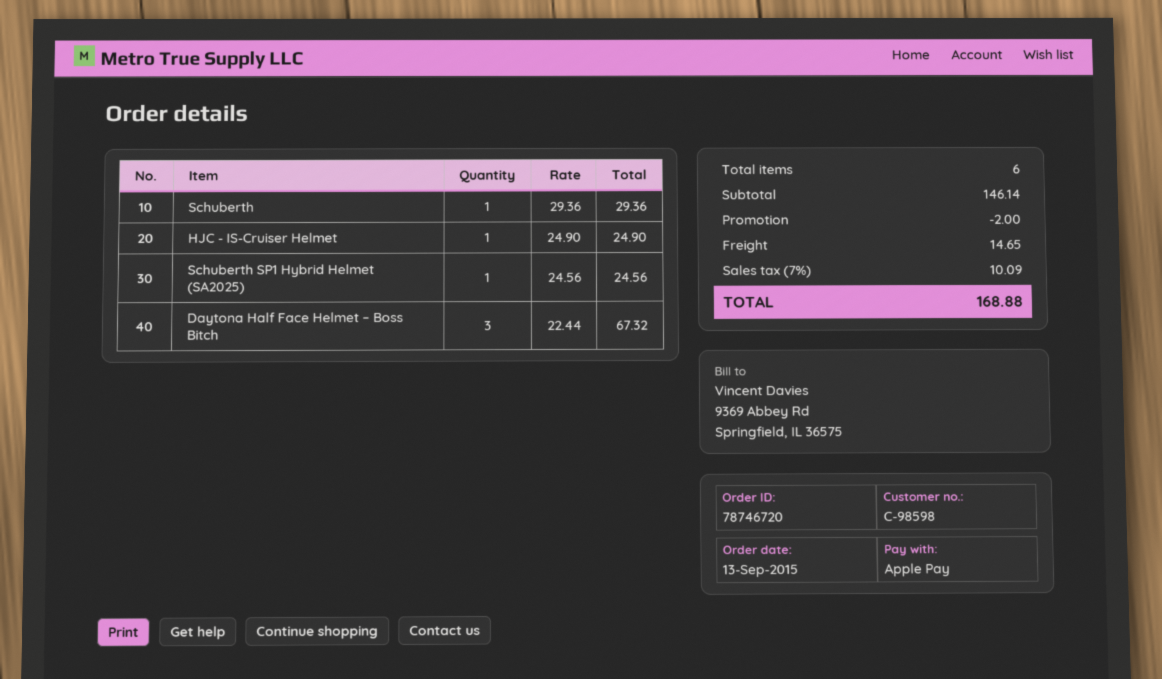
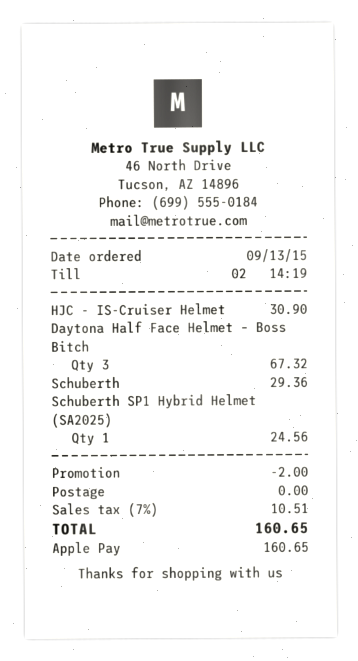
HJC - IS-Cruiser Helmet: 1 for 24.90 -> 1 for 30.90
shipping: 14.65 -> 0.00
tax: 7% = 10.09 -> 7% = 10.51
total: 168.88 -> 160.65

